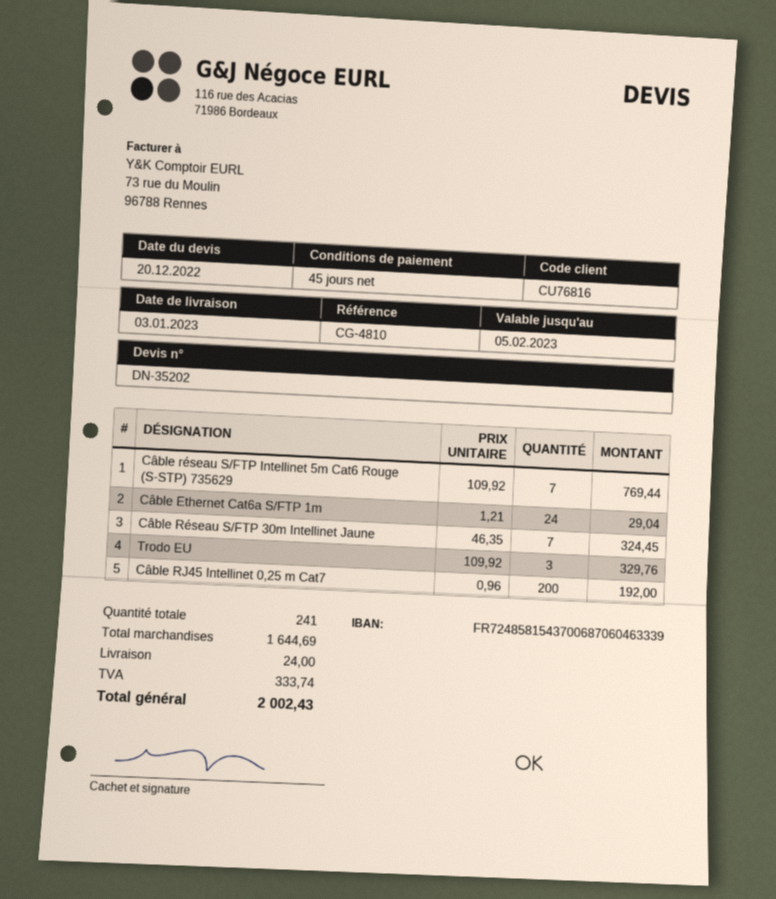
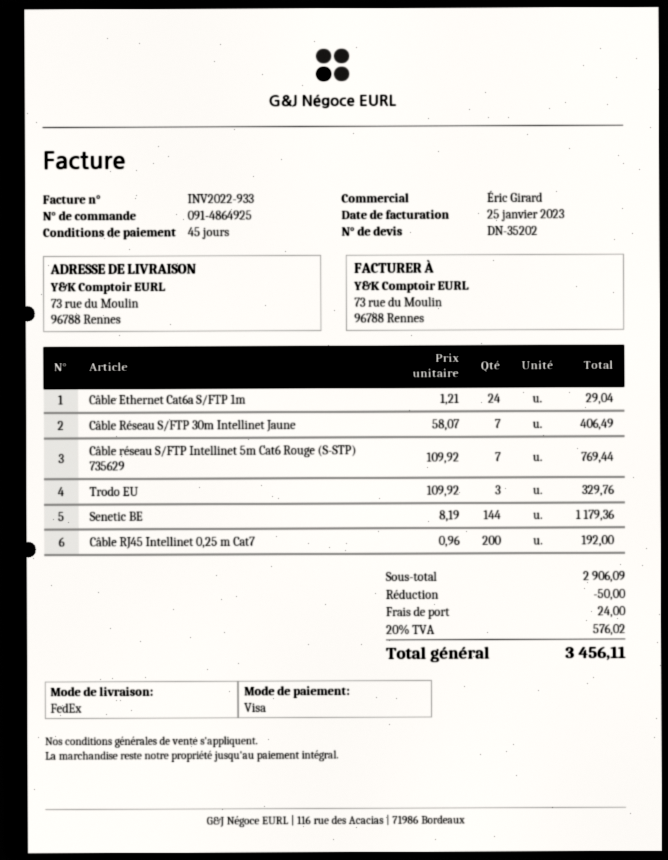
Câble Réseau S/FTP 30m Intellinet Jaune: 7 x 46.35 = 324.45 -> 7 x 58.07 = 406.49
Senetic BE: none -> 144 x 8.19 = 1179.36
subtotal: 1644.69 -> 2906.09
discount: none -> 50.00
tax: 333.74 -> 576.02
total: 2002.43 -> 3456.11

